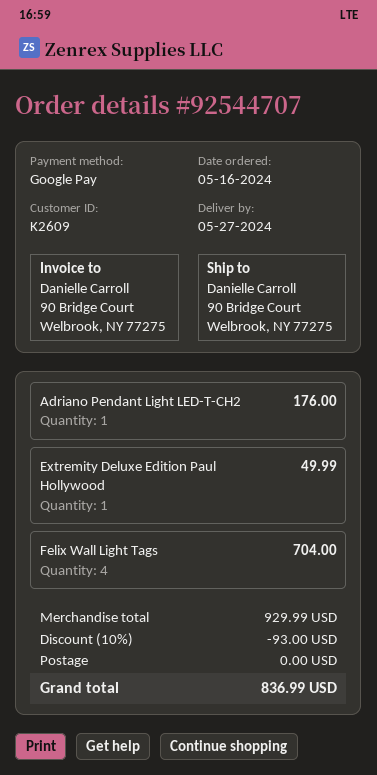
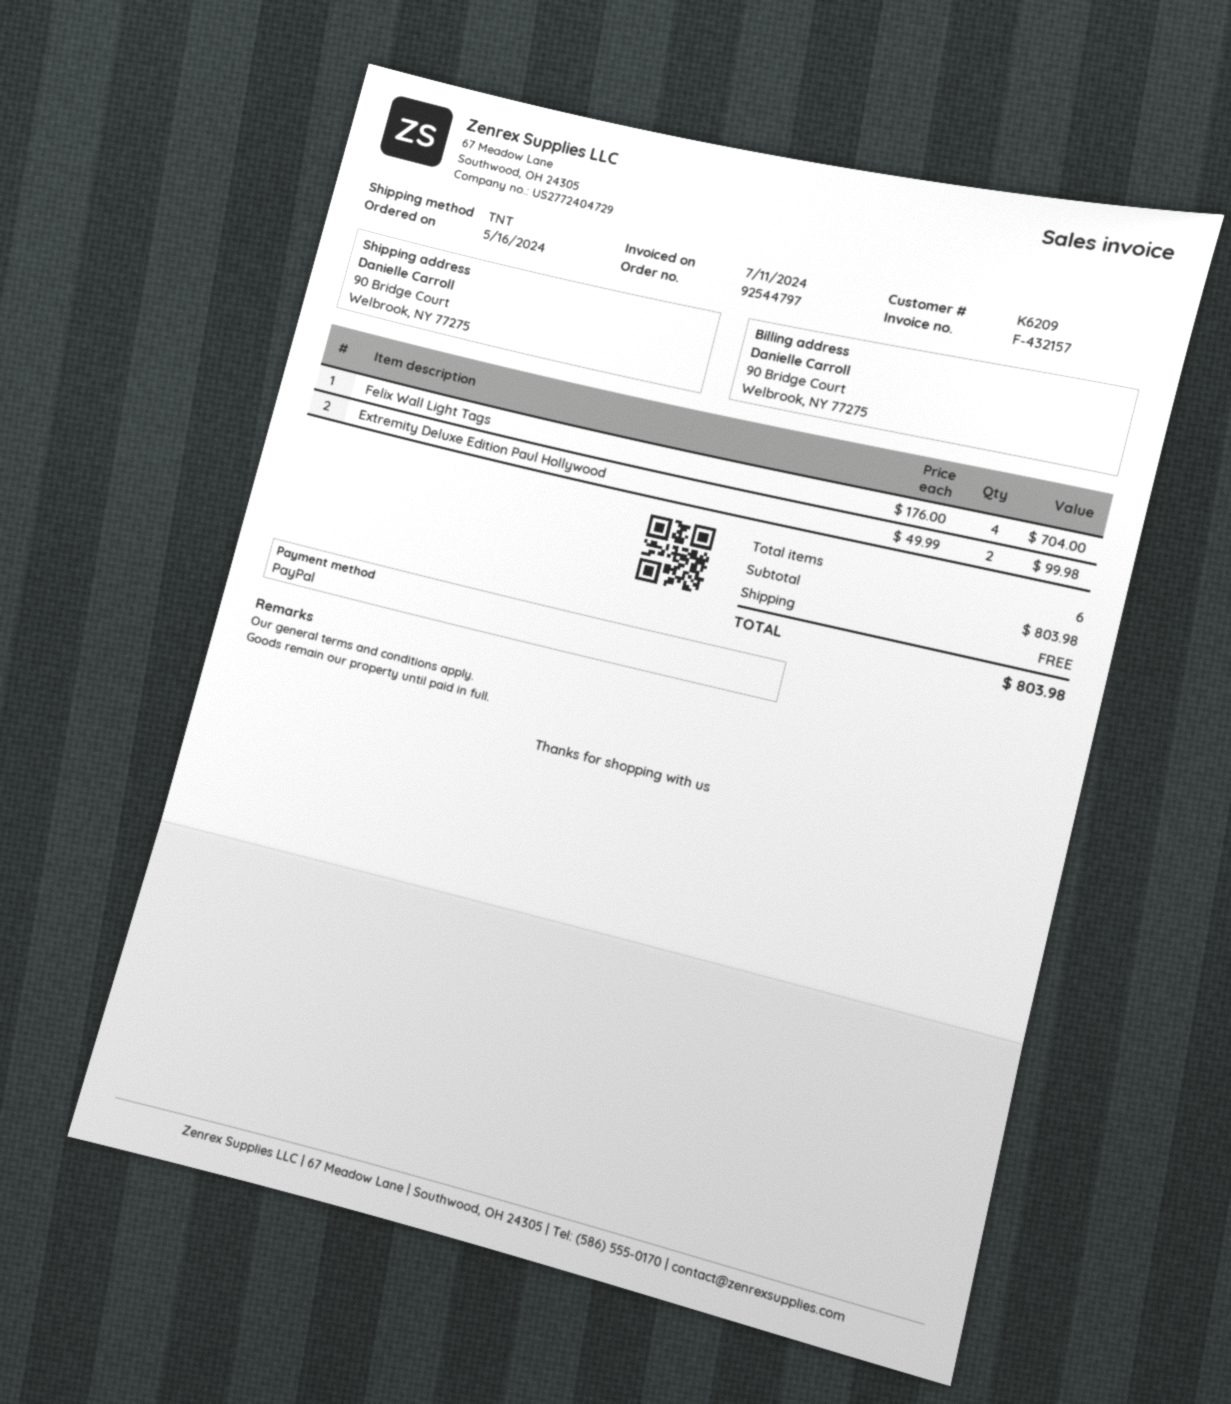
order number: 92544707 -> 92544797
customer number: K2609 -> K6209
payment method: Google Pay -> PayPal
Adriano Pendant Light LED-T-CH2: 1 for 176.00 -> none
Extremity Deluxe Edition Paul Hollywood: 1 for 49.99 -> 2 for 99.98
subtotal: 929.99 -> 803.98
discount: 10% = 93.00 -> none
total: 836.99 -> 803.98

